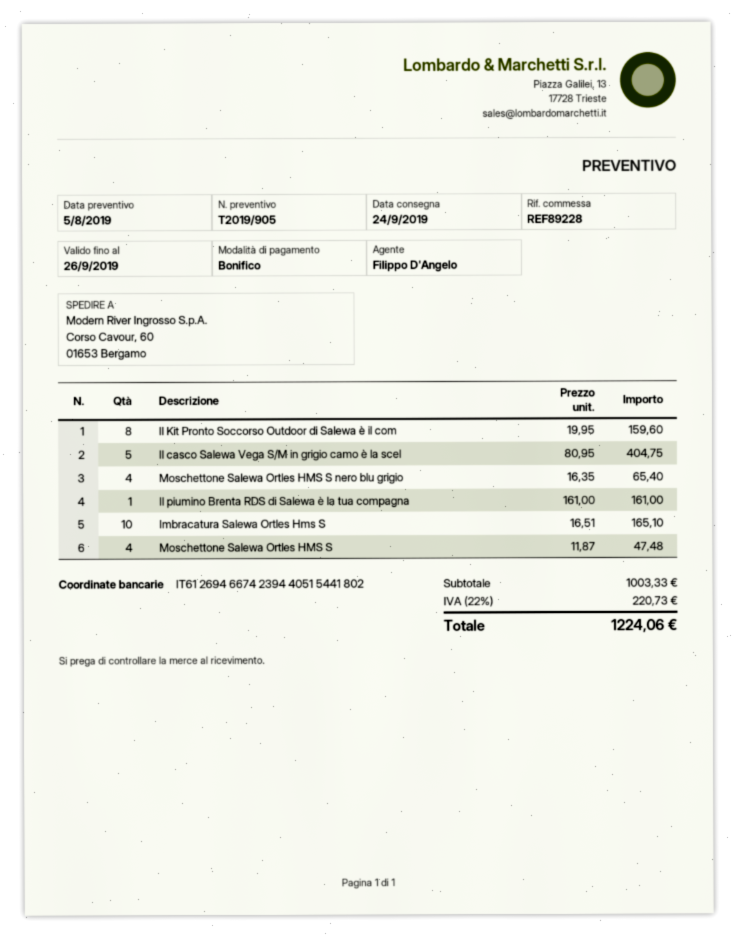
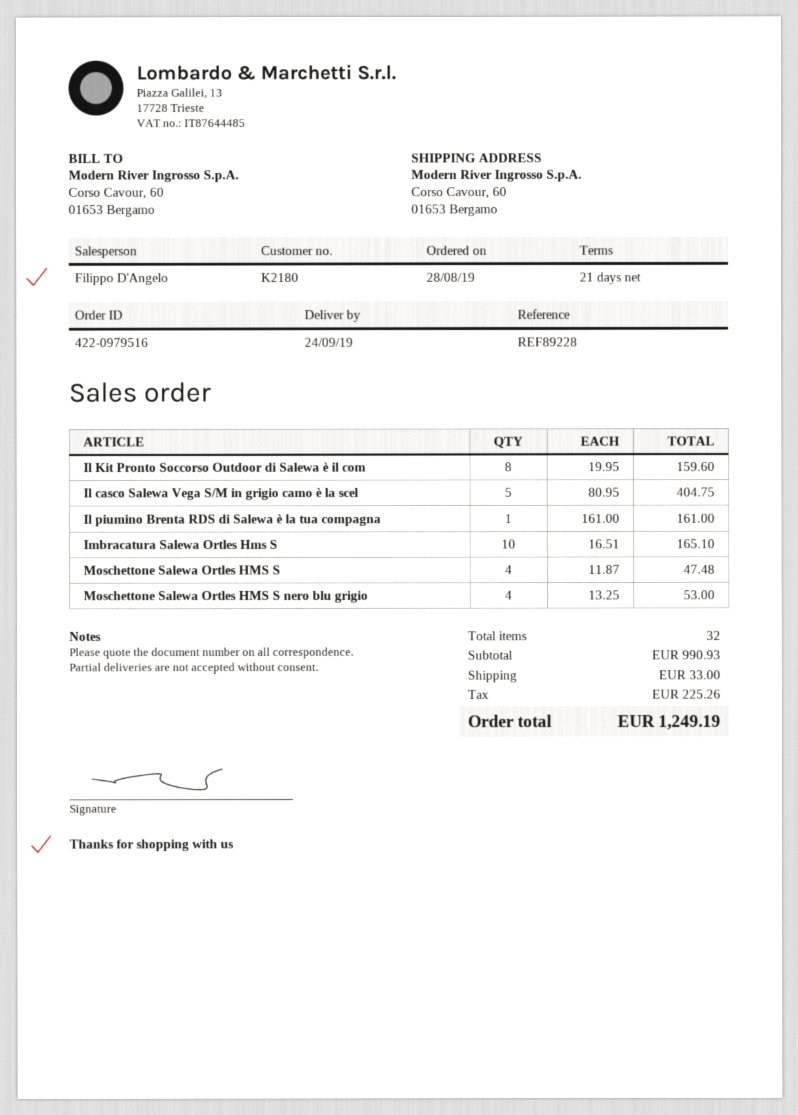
Moschettone Salewa Ortles HMS S nero blu grigio: 4 x 16.35 = 65.40 -> 4 x 13.25 = 53.00
subtotal: 1003.33 -> 990.93
shipping: none -> 33.00
tax: 220.73 -> 225.26
total: 1224.06 -> 1249.19

